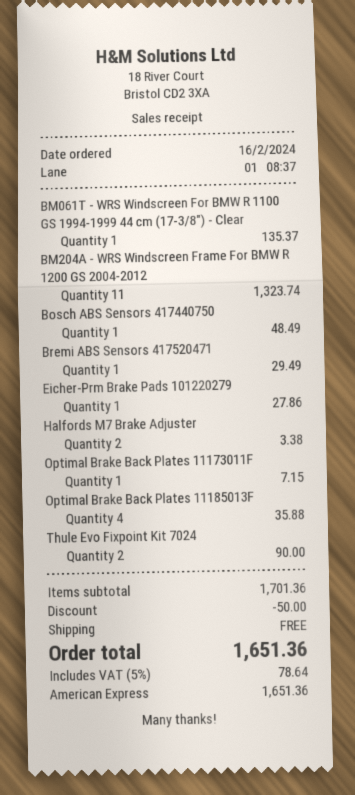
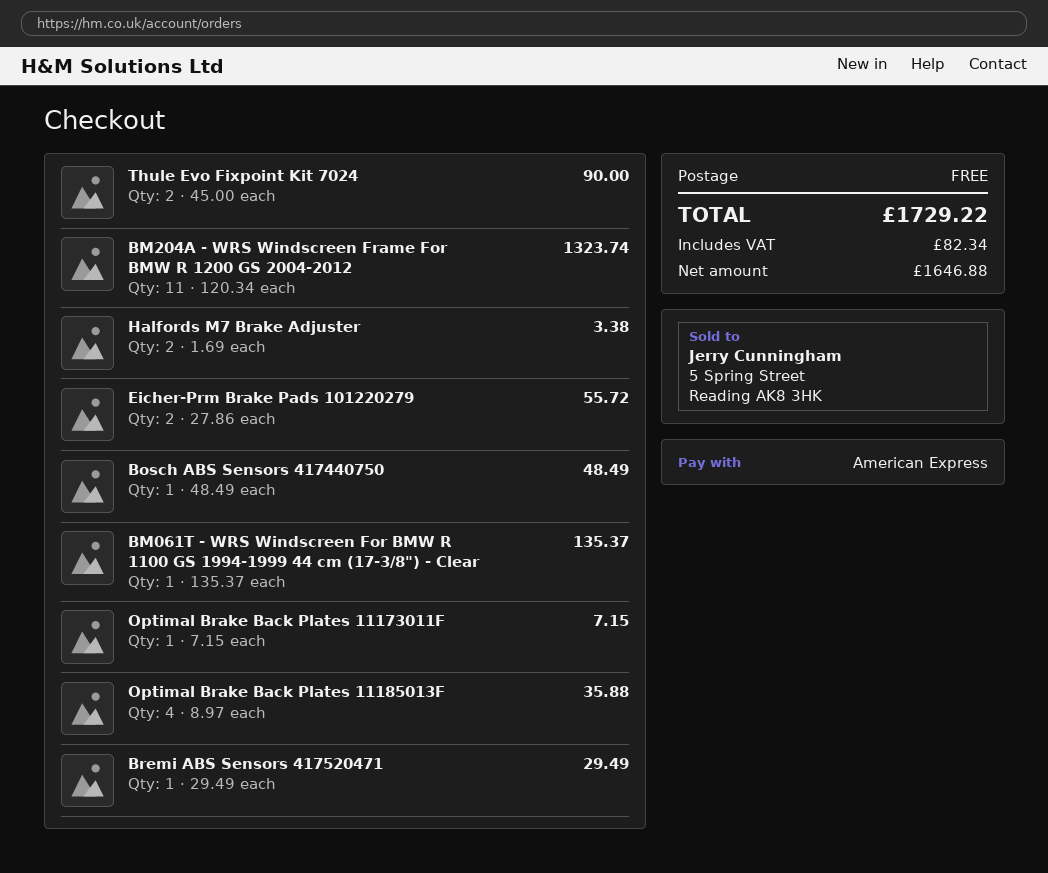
Eicher-Prm Brake Pads 101220279: 1 for 27.86 -> 2 for 55.72
discount: 50.00 -> none
tax: 78.64 -> 82.34
total: 1651.36 -> 1729.22

